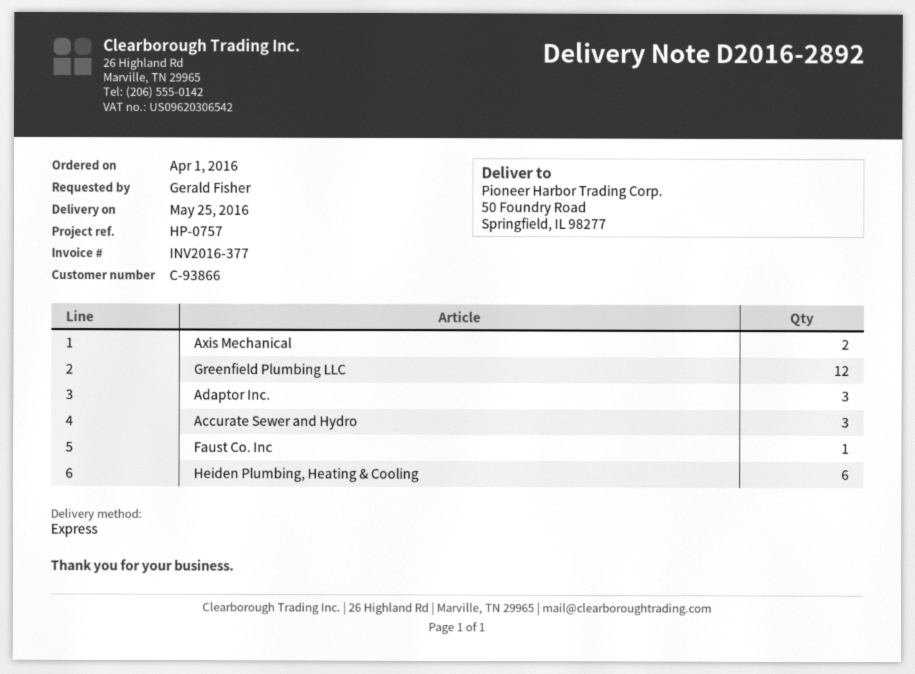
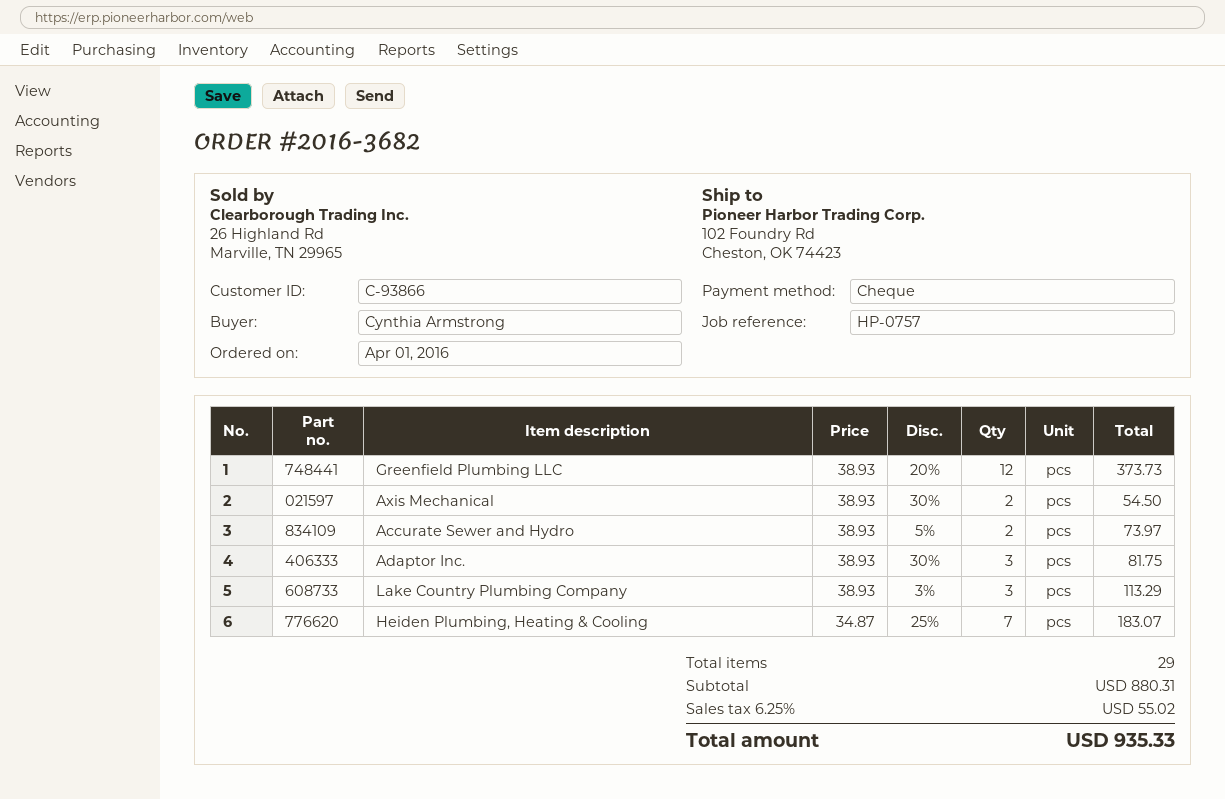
ordered by: Gerald Fisher -> Cynthia Armstrong
ship to: 50 Foundry Road, Springfield, IL 98277 -> 102 Foundry Rd, Cheston, OK 74423
Accurate Sewer and Hydro: 3 -> 2
Faust Co. Inc: 1 -> none
Heiden Plumbing, Heating & Cooling: 6 -> 7
Lake Country Plumbing Company: none -> 3

